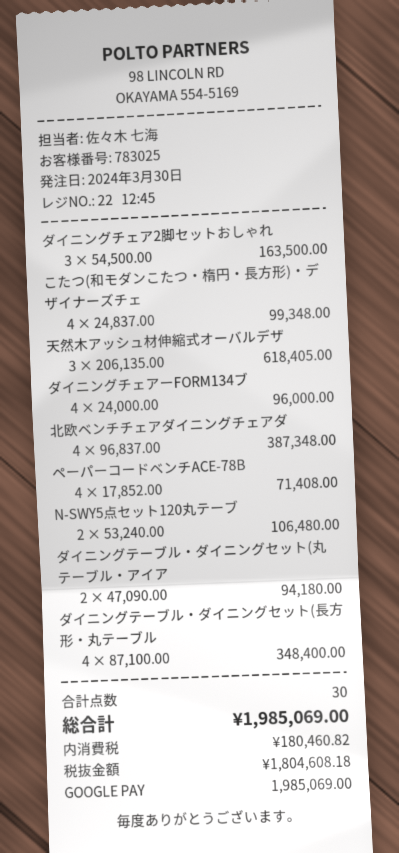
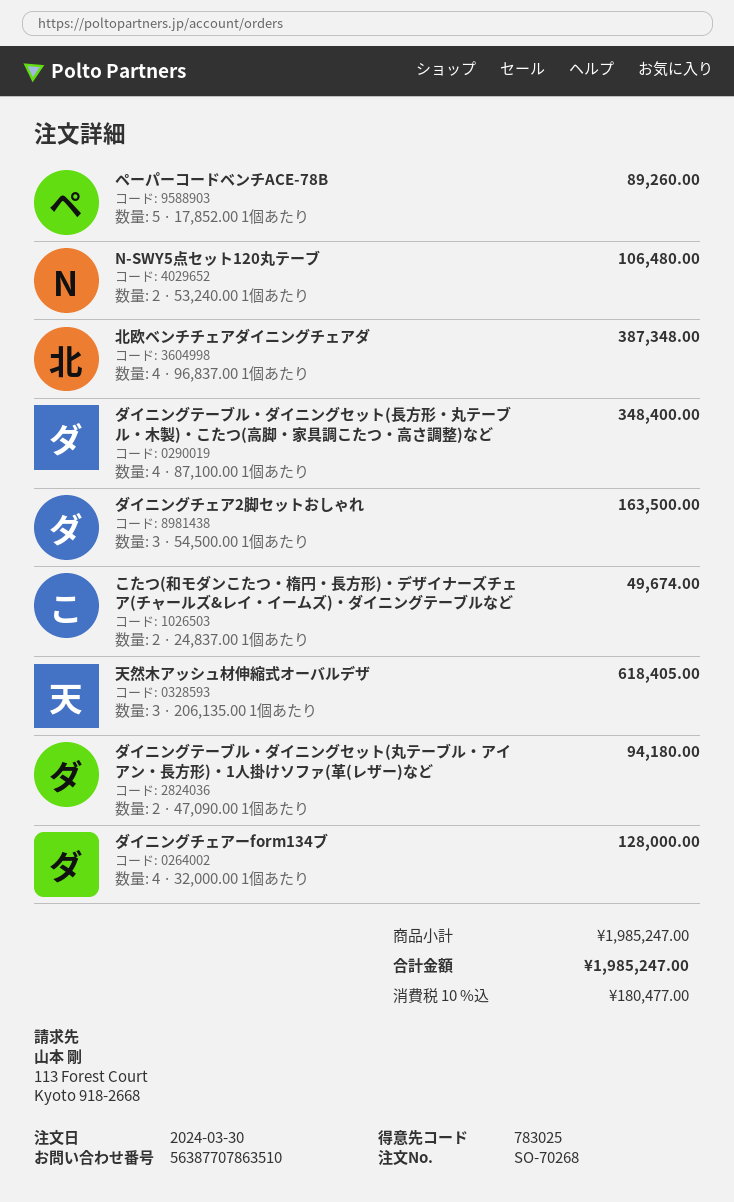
こたつ(和モダンこたつ・楕円・長方形)・デザイナーズチェ: 4 x 24837.00 = 99348.00 -> 2 x 24837.00 = 49674.00
ダイニングチェアーFORM134ブ: 4 x 24000.00 = 96000.00 -> 4 x 32000.00 = 128000.00
ペーパーコードベンチACE-78B: 4 x 17852.00 = 71408.00 -> 5 x 17852.00 = 89260.00
tax: 180460.82 -> 180477.00
total: 1985069.00 -> 1985247.00

